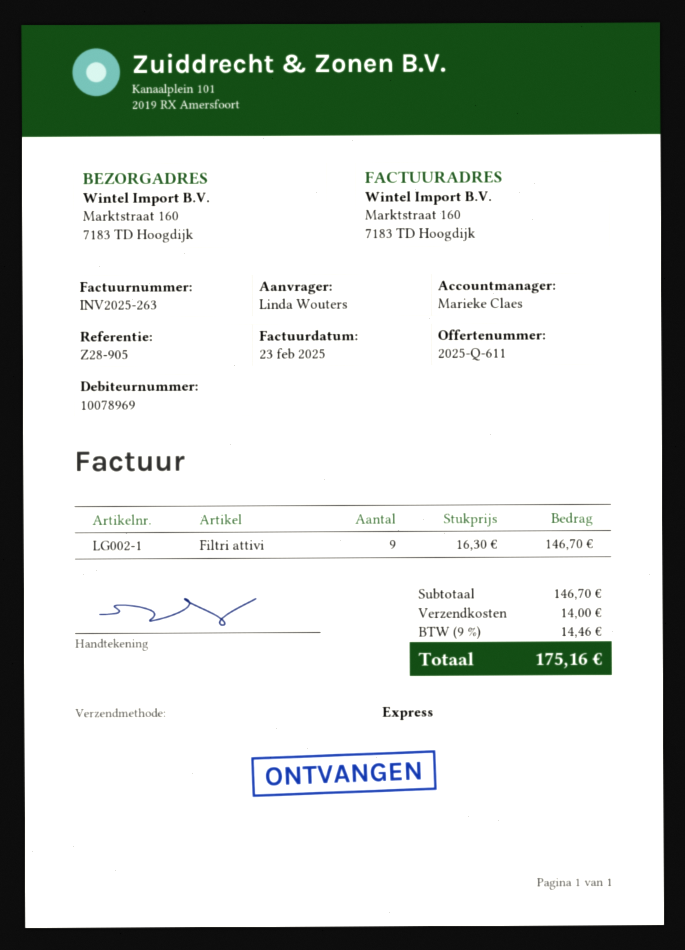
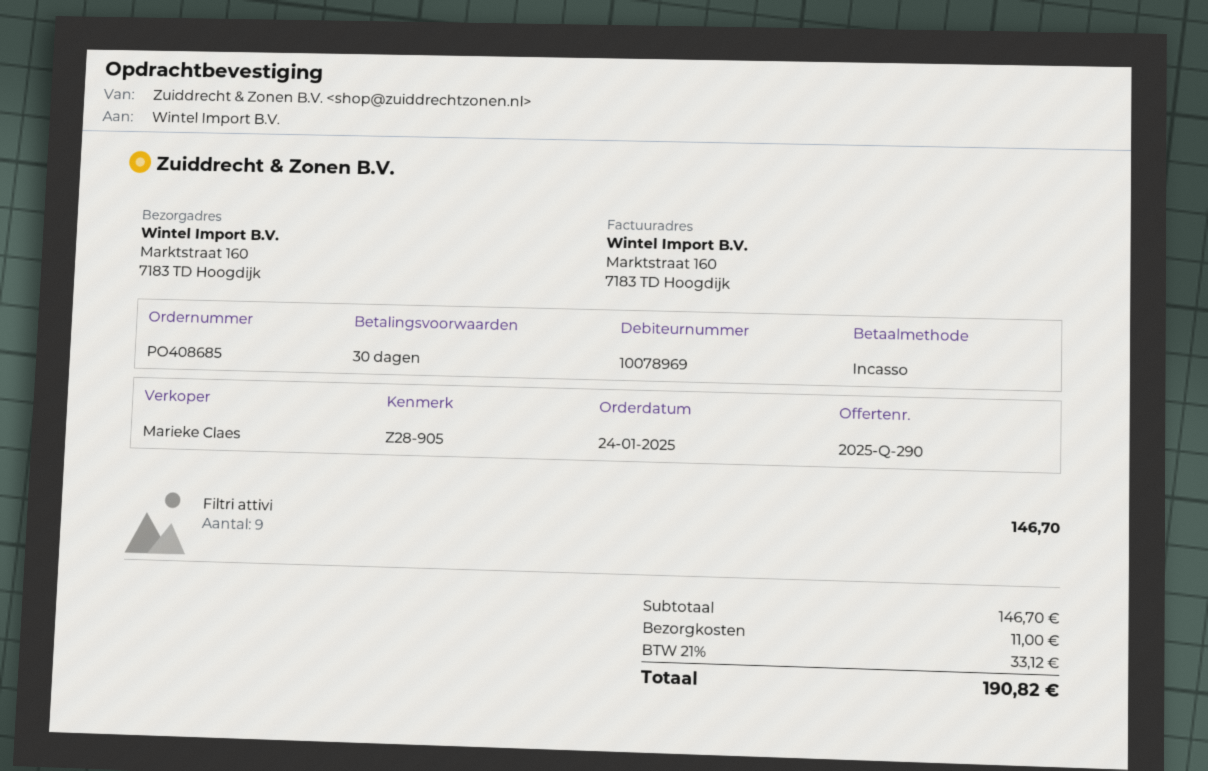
quote number: 2025-Q-611 -> 2025-Q-290
shipping: 14.00 -> 11.00
tax: 9% = 14.46 -> 21% = 33.12
total: 175.16 -> 190.82

